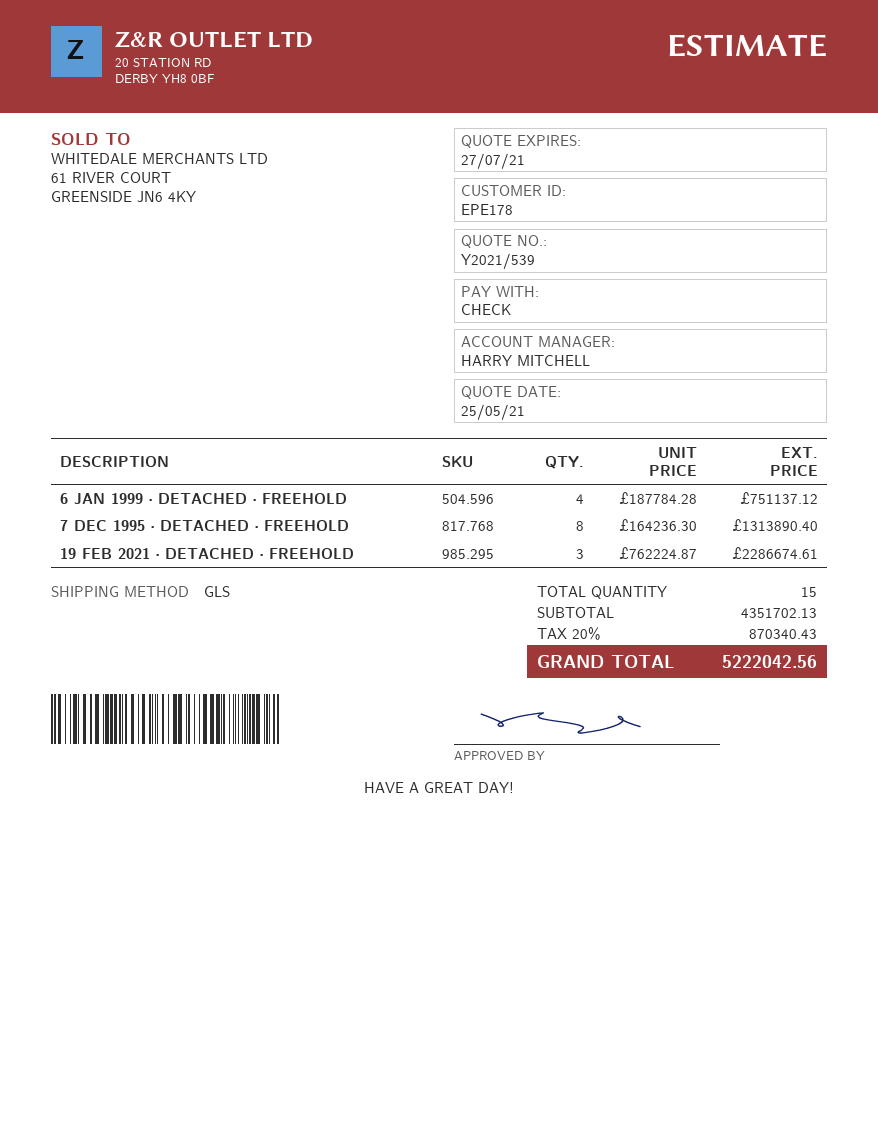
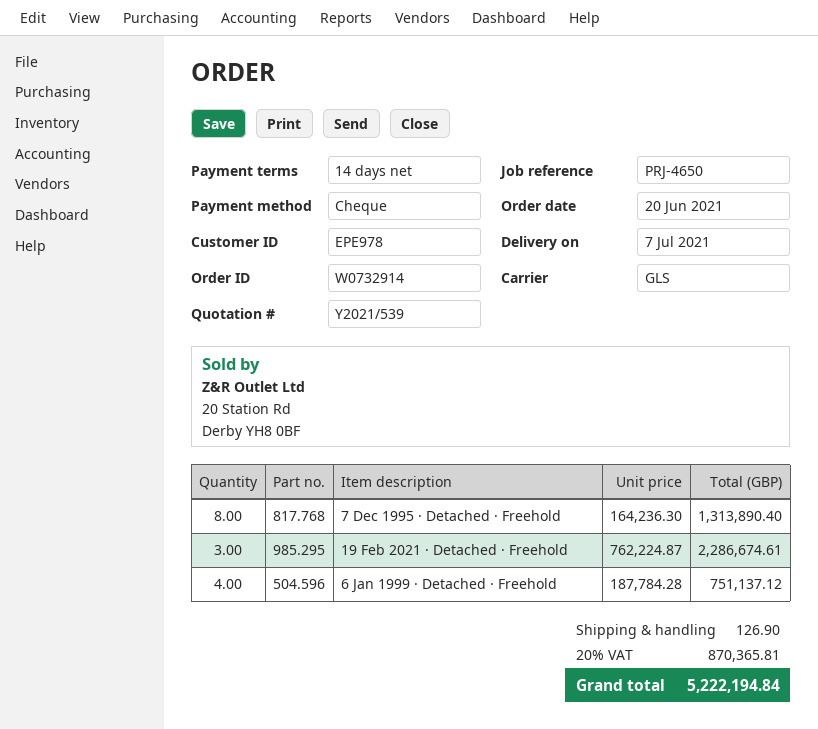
customer number: EPE178 -> EPE978
shipping: none -> 126.90
tax: 20% = 870340.43 -> 20% = 870365.81
total: 5222042.56 -> 5222194.84

